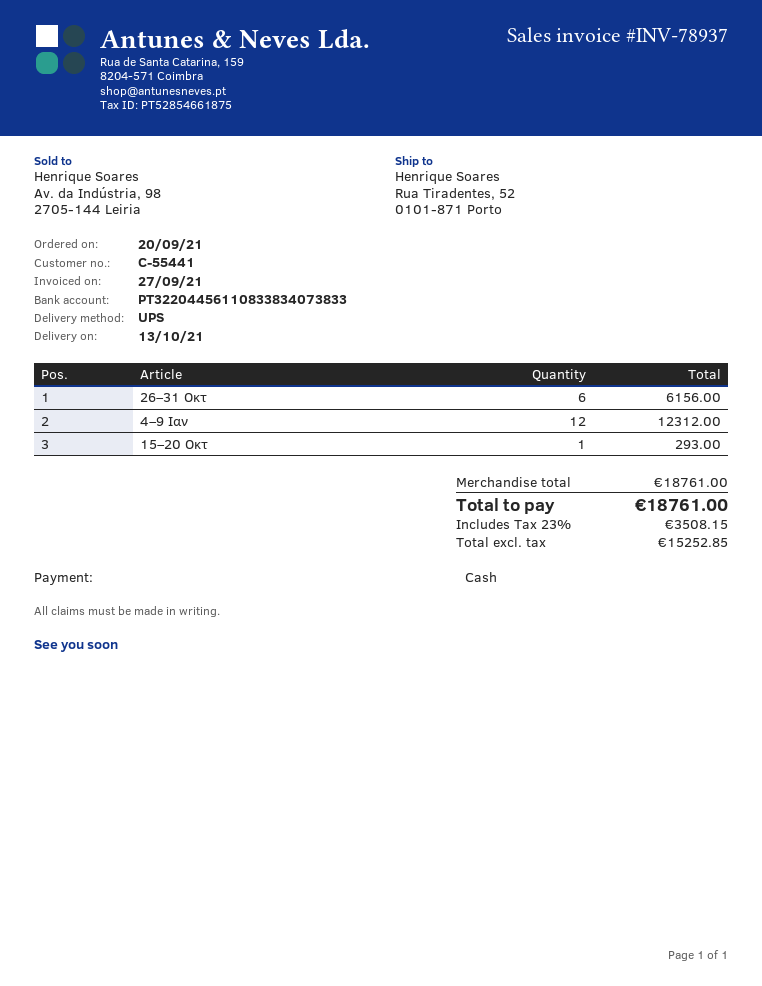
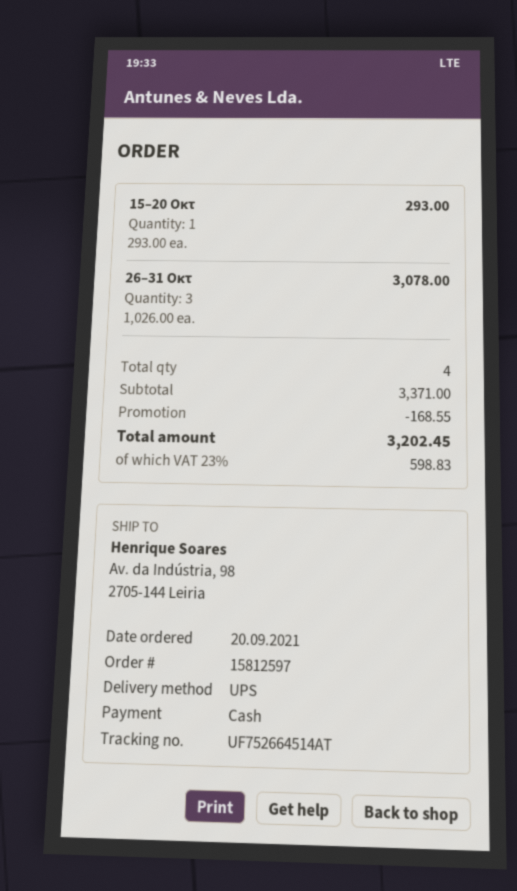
ship to: Rua Tiradentes, 52, 0101-871 Porto -> Av. da Indústria, 98, 2705-144 Leiria
26–31 Οκτ: 6 for 6156.00 -> 3 for 3078.00
4–9 Ιαν: 12 for 12312.00 -> none
subtotal: 18761.00 -> 3371.00
discount: none -> 168.55
tax: 23% = 3508.15 -> 23% = 598.83
total: 18761.00 -> 3202.45

